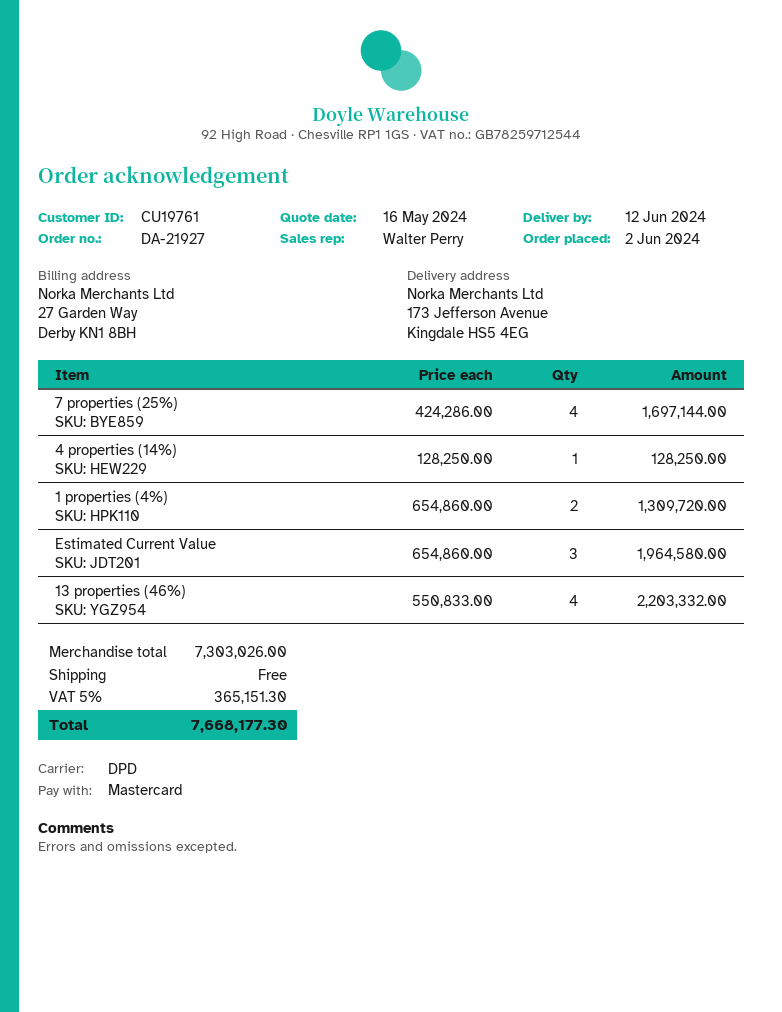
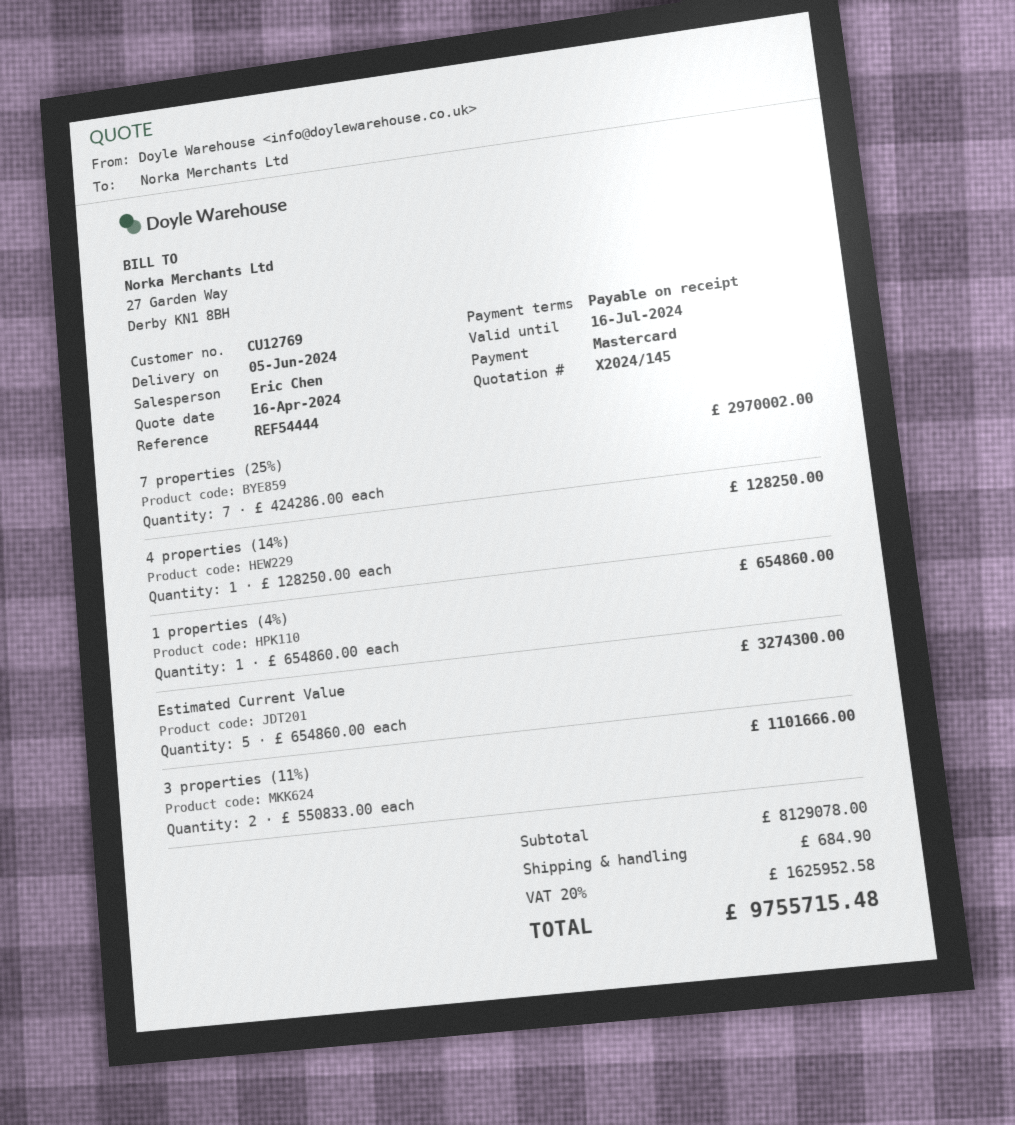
quote date: 2024-05-16 -> 2024-04-16
delivery date: 2024-06-12 -> 2024-06-05
customer number: CU19761 -> CU12769
sales rep: Walter Perry -> Eric Chen
7 properties (25%): 4 x 424286.00 = 1697144.00 -> 7 x 424286.00 = 2970002.00
1 properties (4%): 2 x 654860.00 = 1309720.00 -> 1 x 654860.00 = 654860.00
Estimated Current Value: 3 x 654860.00 = 1964580.00 -> 5 x 654860.00 = 3274300.00
13 properties (46%): 4 x 550833.00 = 2203332.00 -> none
3 properties (11%): none -> 2 x 550833.00 = 1101666.00
subtotal: 7303026.00 -> 8129078.00
shipping: 0.00 -> 684.90
tax: 5% = 365151.30 -> 20% = 1625952.58
total: 7668177.30 -> 9755715.48

